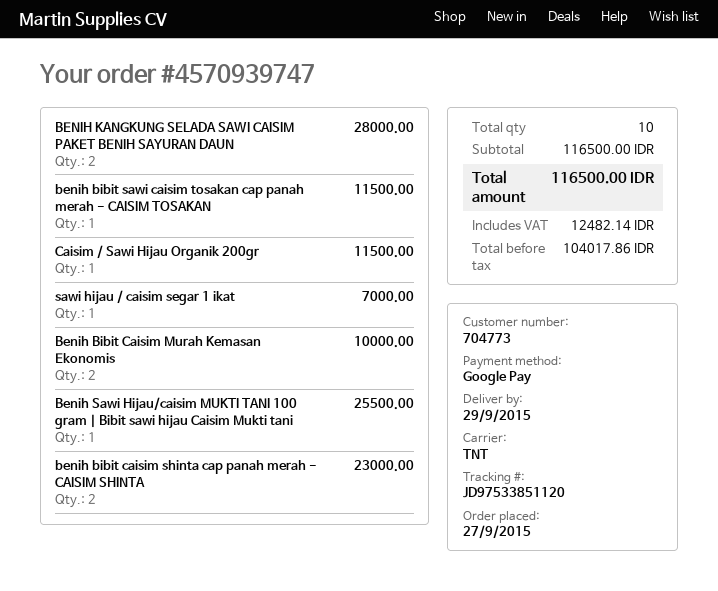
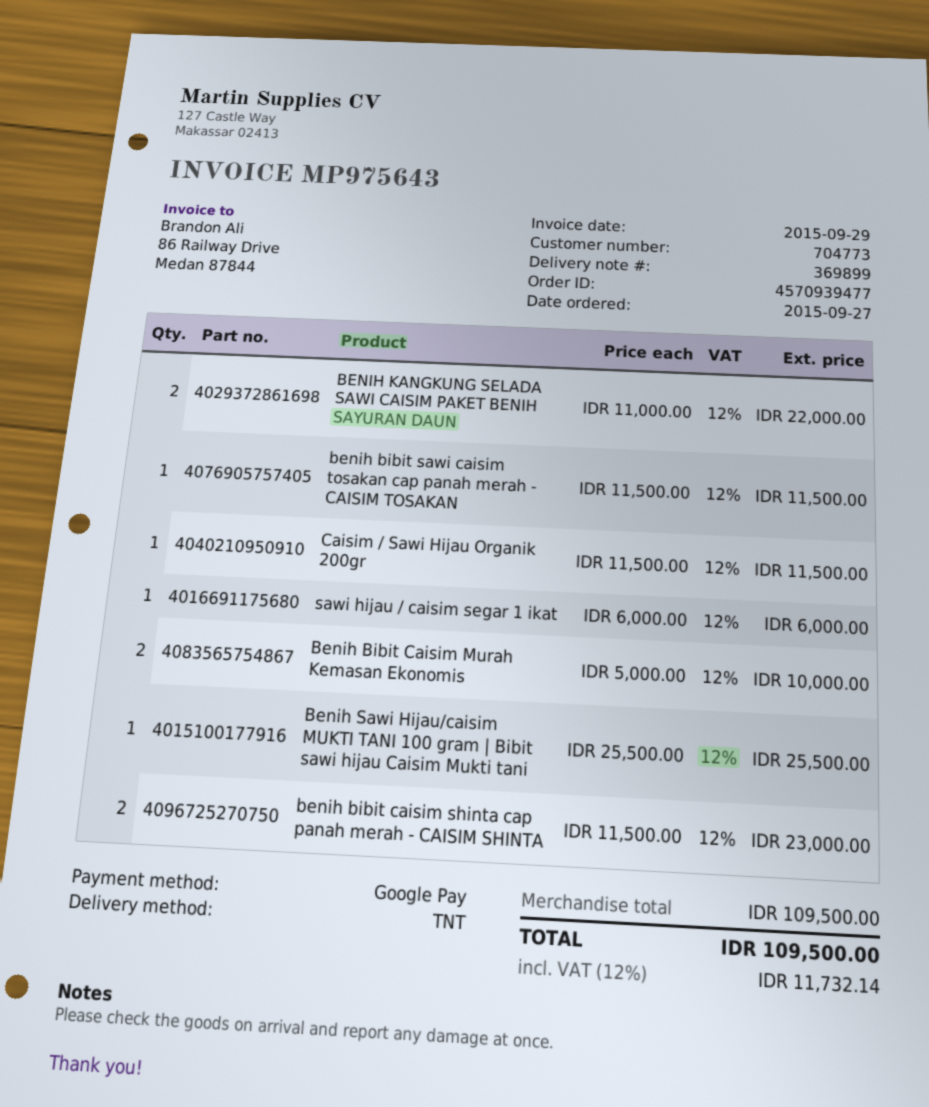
order number: 4570939747 -> 4570939477
BENIH KANGKUNG SELADA SAWI CAISIM PAKET BENIH SAYURAN DAUN: 2 for 28000.00 -> 2 for 22000.00
sawi hijau / caisim segar 1 ikat: 1 for 7000.00 -> 1 for 6000.00
subtotal: 116500.00 -> 109500.00
tax: 12482.14 -> 11732.14
total: 116500.00 -> 109500.00

